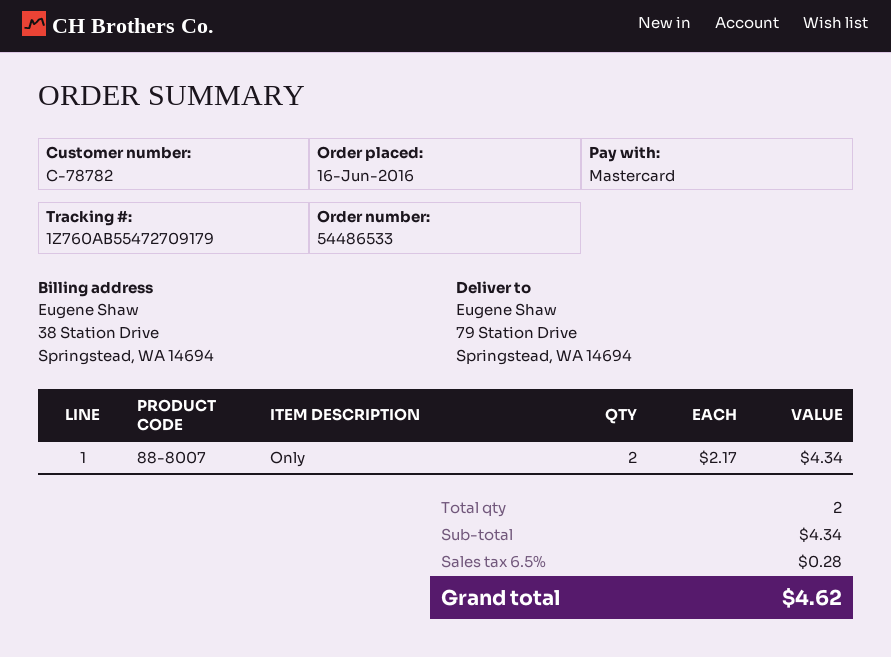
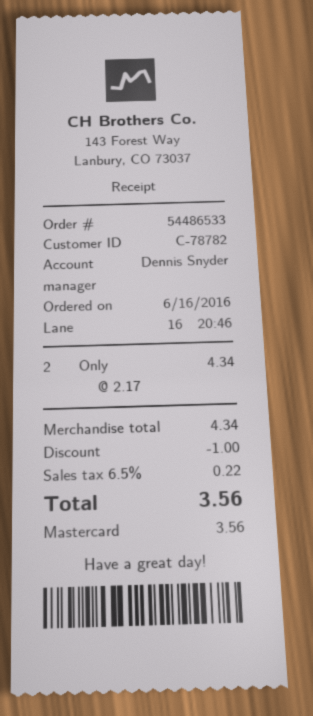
discount: none -> 1.00
tax: 6.5% = 0.28 -> 6.5% = 0.22
total: 4.62 -> 3.56

